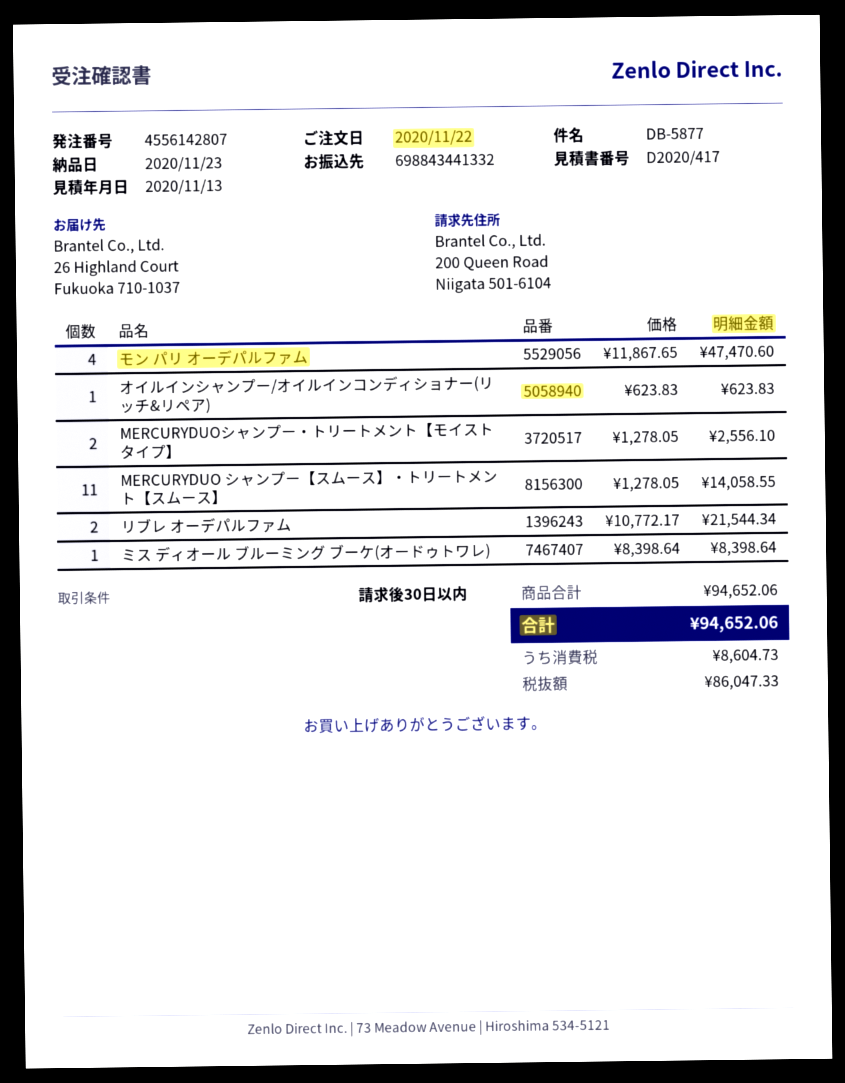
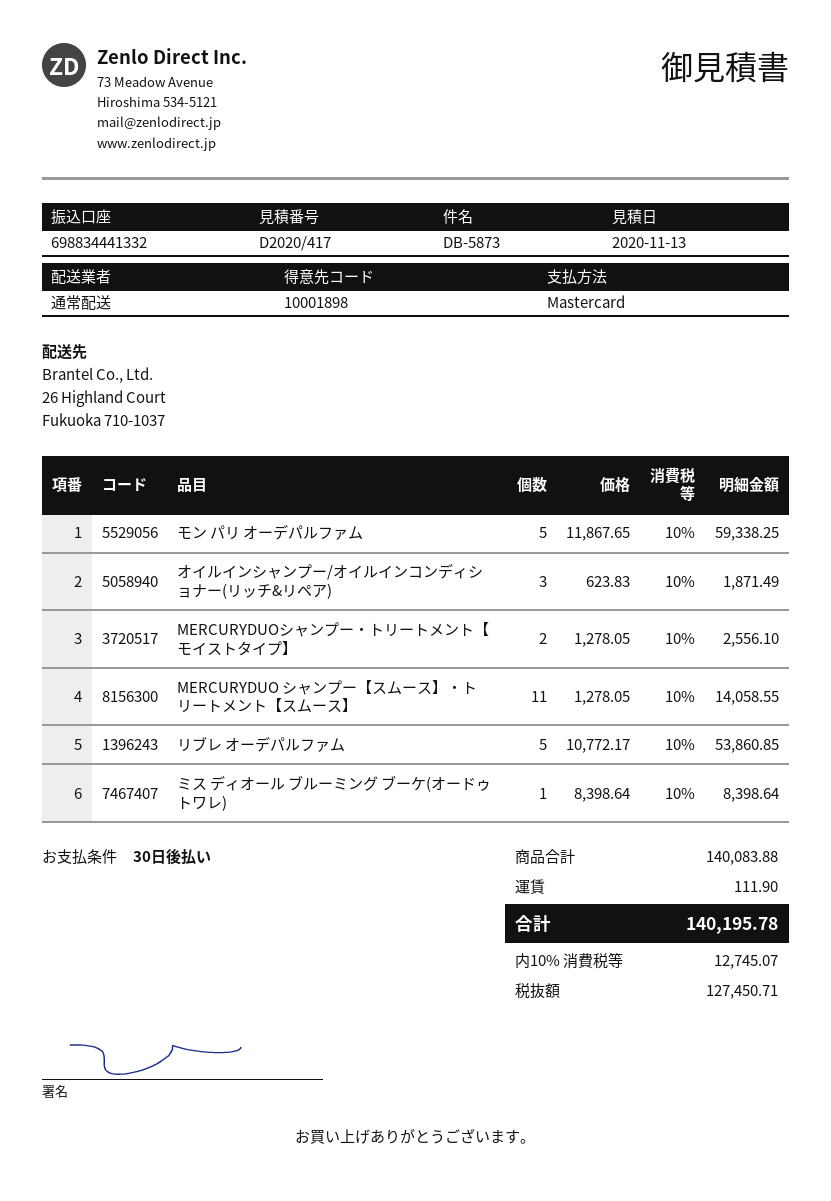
reference: DB-5877 -> DB-5873
bank account: 698843441332 -> 698834441332
モン パリ オーデパルファム: 4 x 11867.65 = 47470.60 -> 5 x 11867.65 = 59338.25
オイルインシャンプー/オイルインコンディショナー(リッチ&リペア): 1 x 623.83 = 623.83 -> 3 x 623.83 = 1871.49
リブレ オーデパルファム: 2 x 10772.17 = 21544.34 -> 5 x 10772.17 = 53860.85
subtotal: 94652.06 -> 140083.88
shipping: none -> 111.90
net: 86047.33 -> 127450.71
tax: 8604.73 -> 12745.07
total: 94652.06 -> 140195.78

